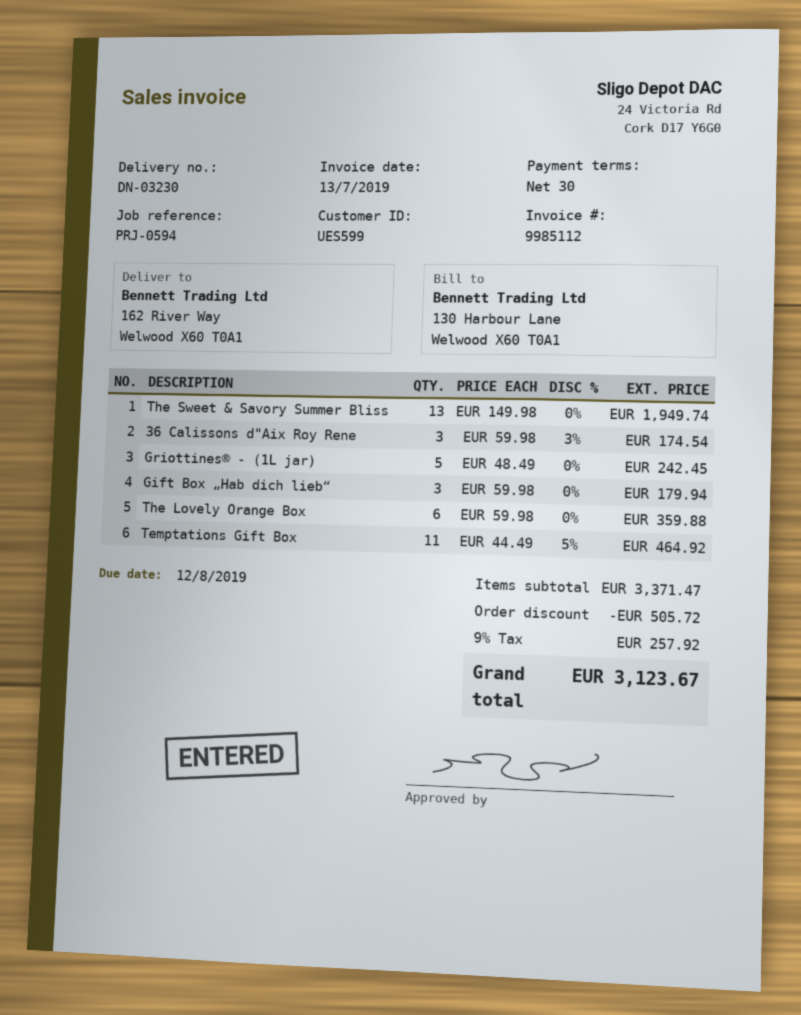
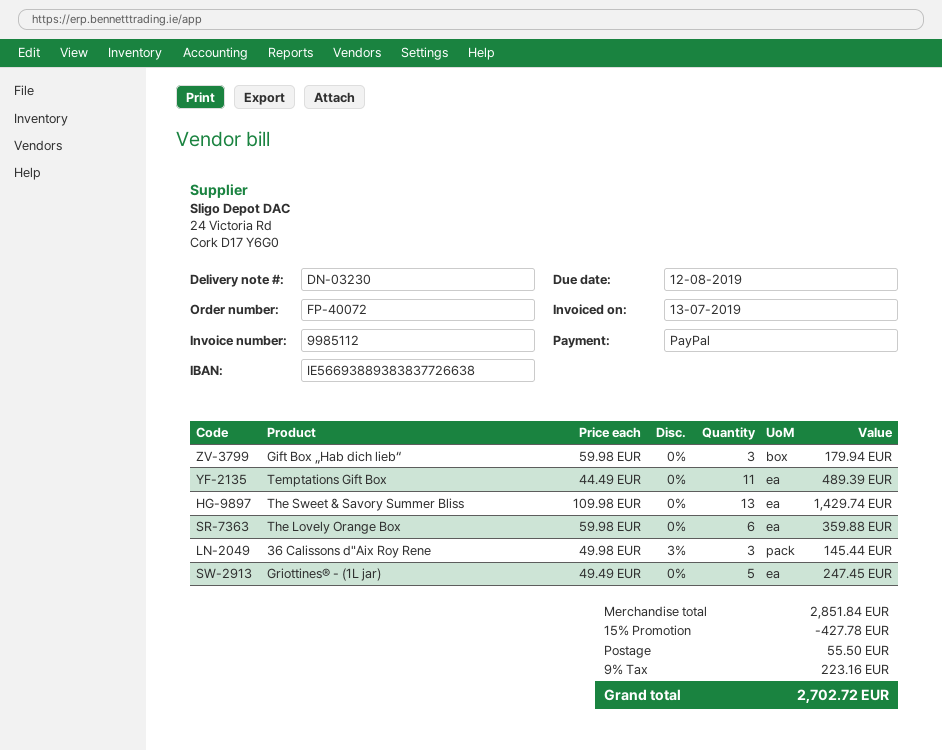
The Sweet & Savory Summer Bliss: 13 x 149.98 = 1949.74 -> 13 x 109.98 = 1429.74
36 Calissons d"Aix Roy Rene: 3 x 59.98 - 3% = 174.54 -> 3 x 49.98 - 3% = 145.44
Griottines® - (1L jar): 5 x 48.49 = 242.45 -> 5 x 49.49 = 247.45
Temptations Gift Box: 11 x 44.49 - 5% = 464.92 -> 11 x 44.49 = 489.39
subtotal: 3371.47 -> 2851.84
discount: 505.72 -> 427.78
shipping: none -> 55.50
tax: 9% = 257.92 -> 9% = 223.16
total: 3123.67 -> 2702.72

